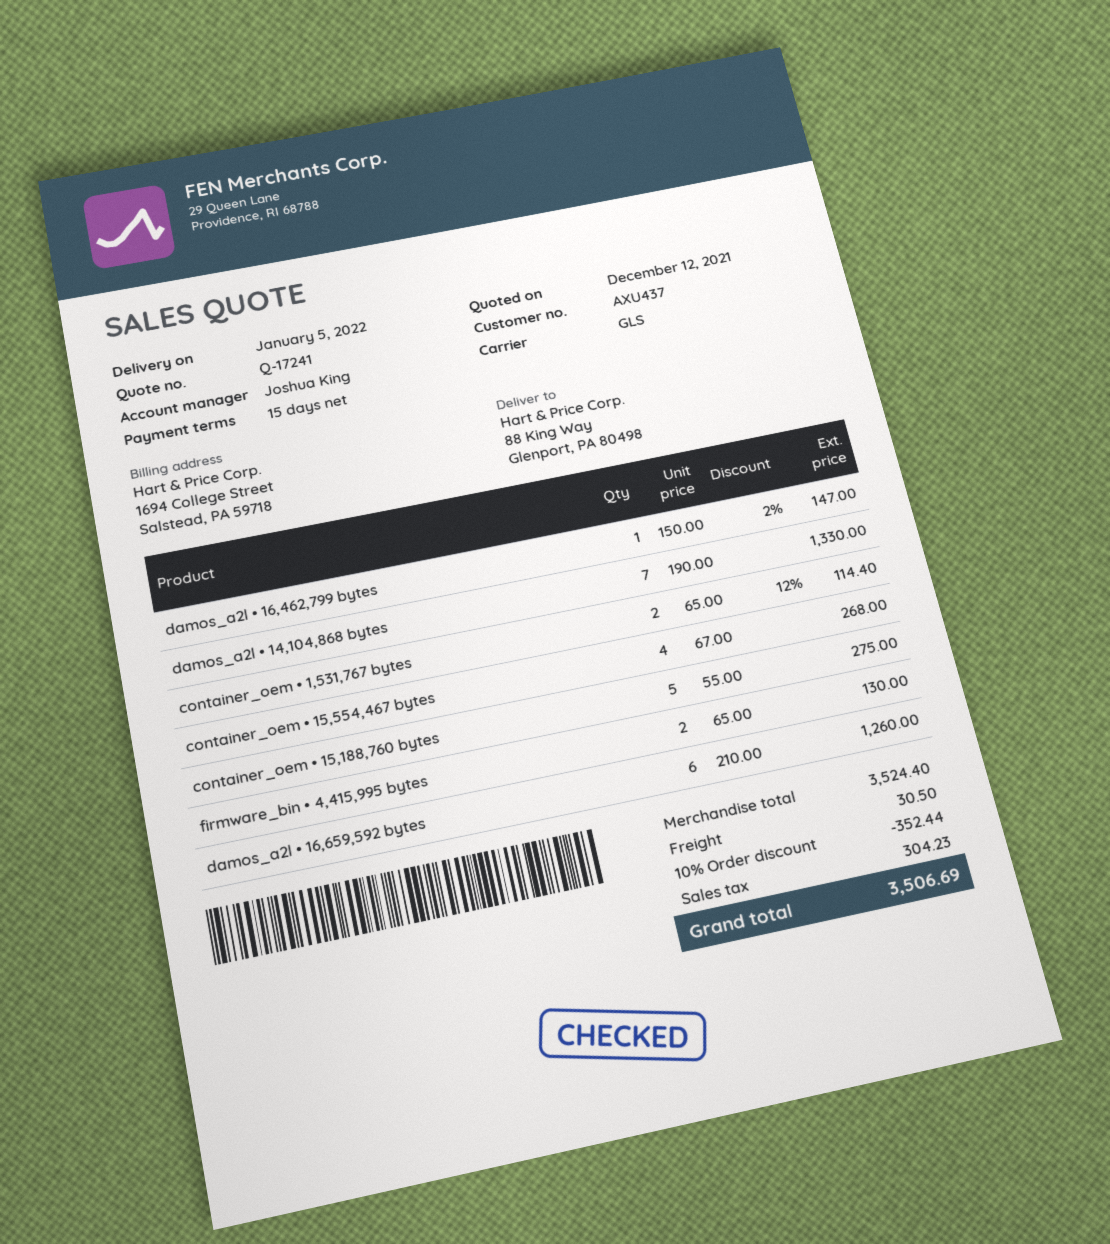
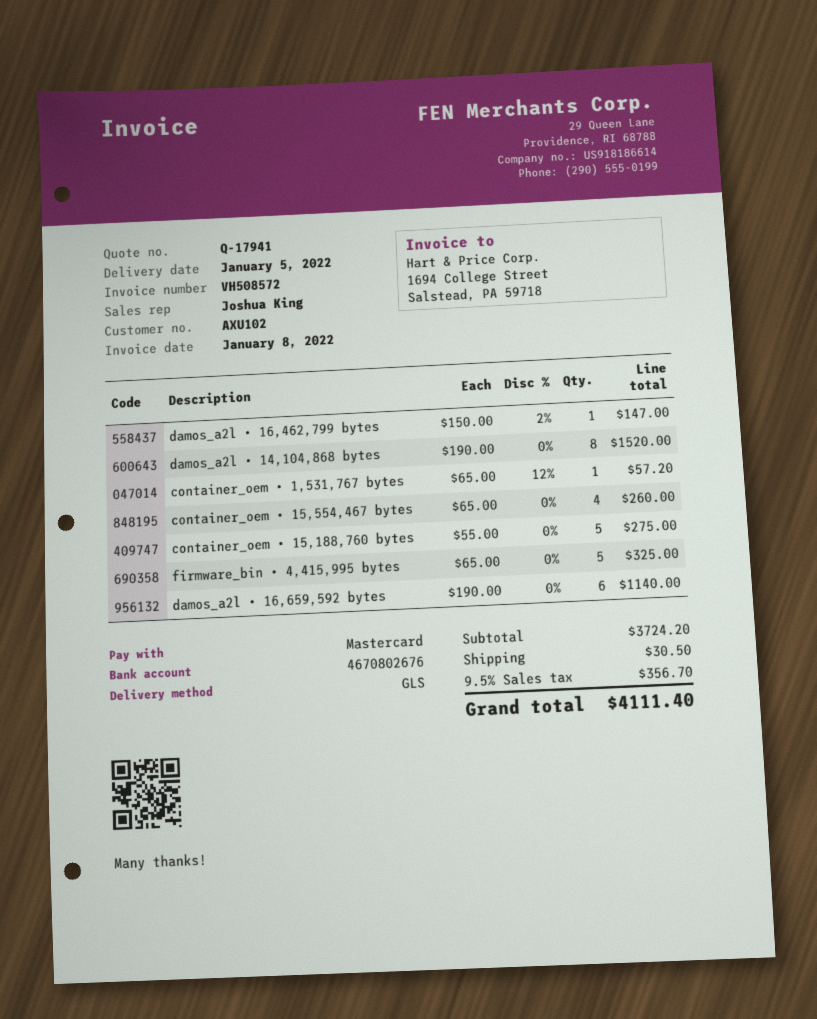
quote number: Q-17241 -> Q-17941
customer number: AXU437 -> AXU102
damos_a2l • 14,104,868 bytes: 7 x 190.00 = 1330.00 -> 8 x 190.00 = 1520.00
container_oem • 1,531,767 bytes: 2 x 65.00 - 12% = 114.40 -> 1 x 65.00 - 12% = 57.20
container_oem • 15,554,467 bytes: 4 x 67.00 = 268.00 -> 4 x 65.00 = 260.00
firmware_bin • 4,415,995 bytes: 2 x 65.00 = 130.00 -> 5 x 65.00 = 325.00
damos_a2l • 16,659,592 bytes: 6 x 210.00 = 1260.00 -> 6 x 190.00 = 1140.00
subtotal: 3524.40 -> 3724.20
discount: 10% = 352.44 -> none
tax: 304.23 -> 356.70
total: 3506.69 -> 4111.40

